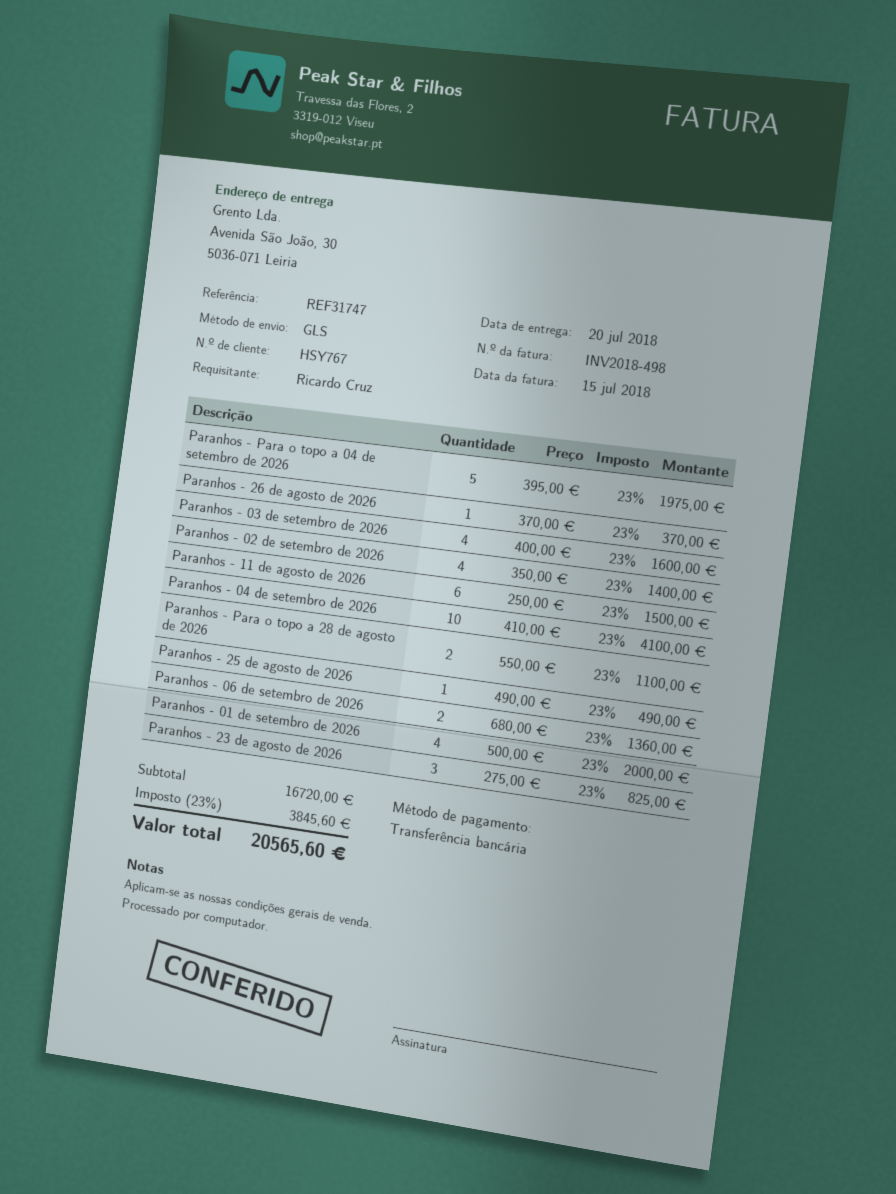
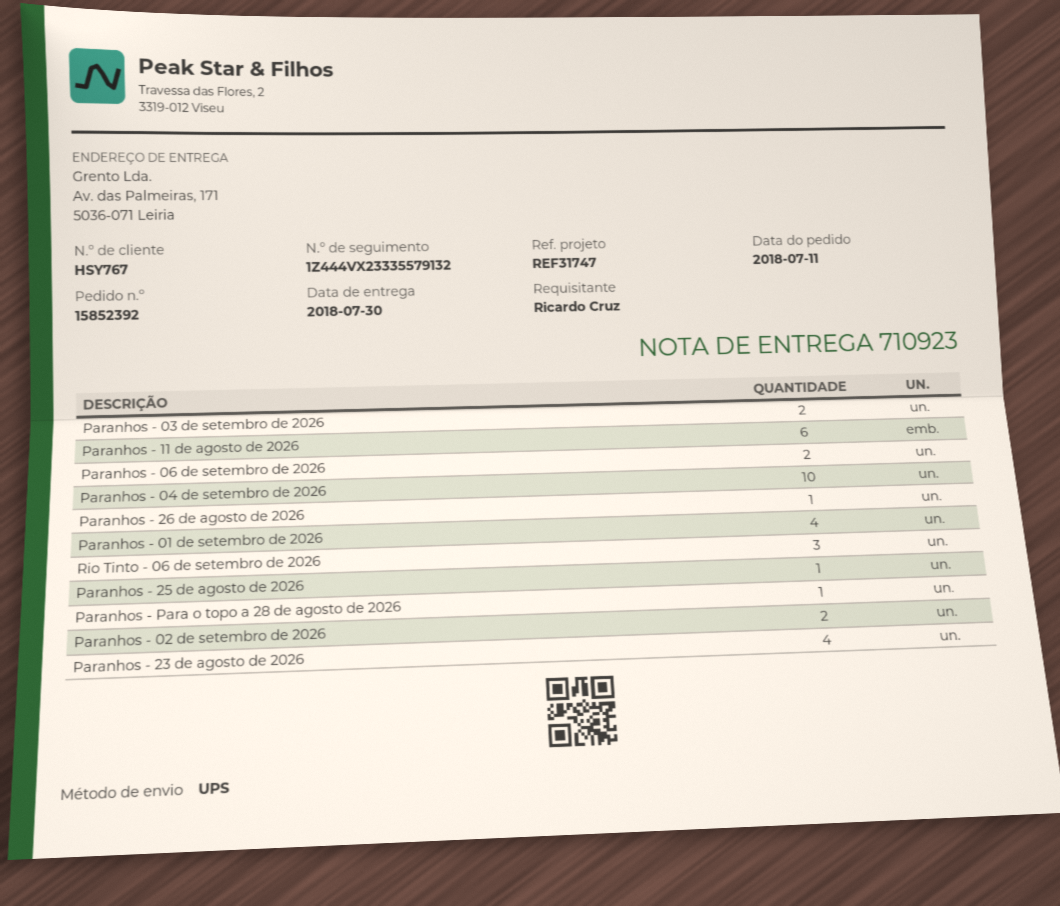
delivery date: 2018-07-20 -> 2018-07-30
shipping method: GLS -> UPS
ship to: Avenida São João, 30, 5036-071 Leiria -> Av. das Palmeiras, 171, 5036-071 Leiria
Paranhos - Para o topo a 04 de setembro de 2026: 5 -> none
Paranhos - 03 de setembro de 2026: 4 -> 2
Paranhos - 02 de setembro de 2026: 4 -> 2
Paranhos - Para o topo a 28 de agosto de 2026: 2 -> 1
Paranhos - 23 de agosto de 2026: 3 -> 4
Rio Tinto - 06 de setembro de 2026: none -> 3

